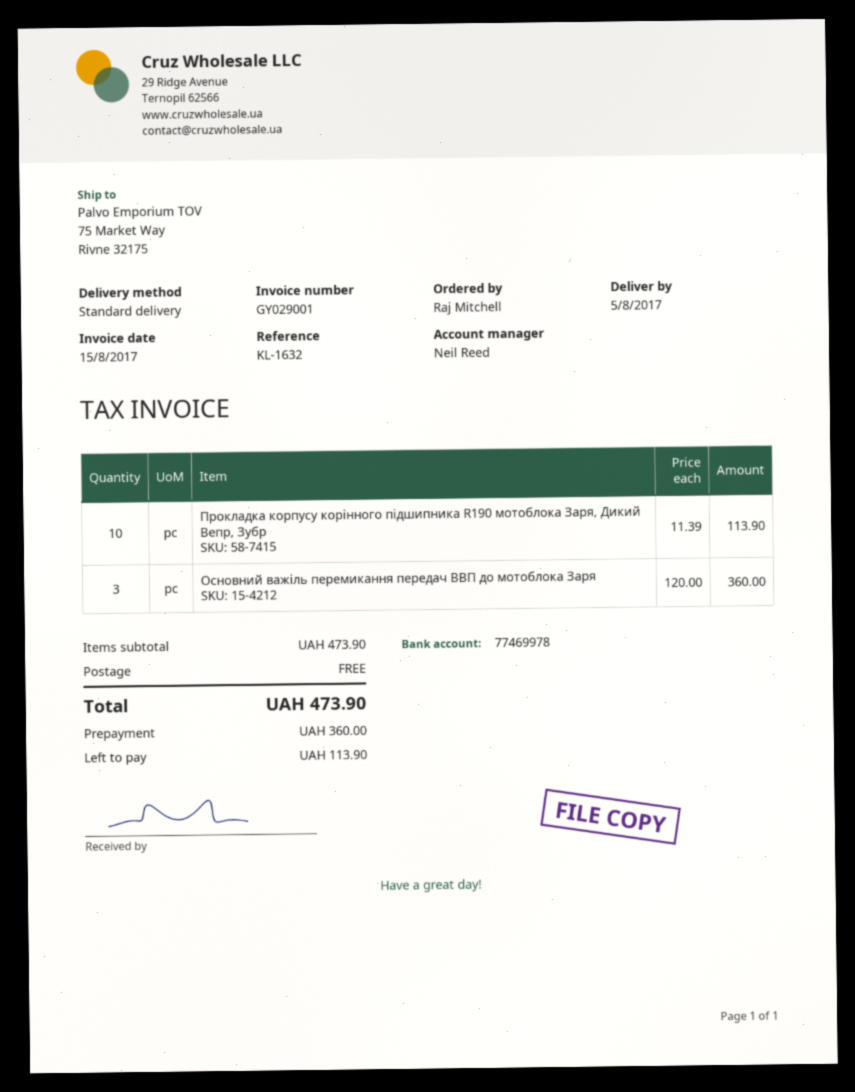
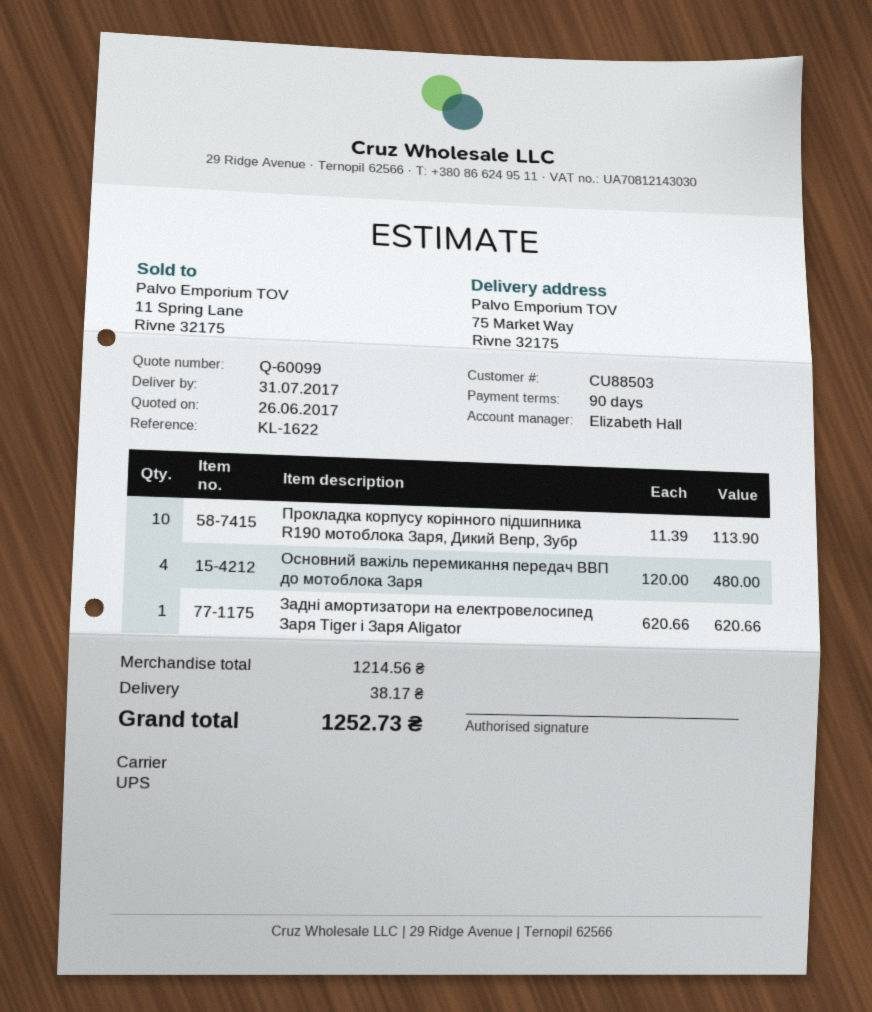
delivery date: 2017-08-05 -> 2017-07-31
reference: KL-1632 -> KL-1622
sales rep: Neil Reed -> Elizabeth Hall
shipping method: standard -> UPS
Основний важіль перемикання передач ВВП до мотоблока Заря: 3 x 120.00 = 360.00 -> 4 x 120.00 = 480.00
Задні амортизатори на електровелосипед Заря Tiger і Заря Aligator: none -> 1 x 620.66 = 620.66
subtotal: 473.90 -> 1214.56
shipping: 0.00 -> 38.17
total: 473.90 -> 1252.73

